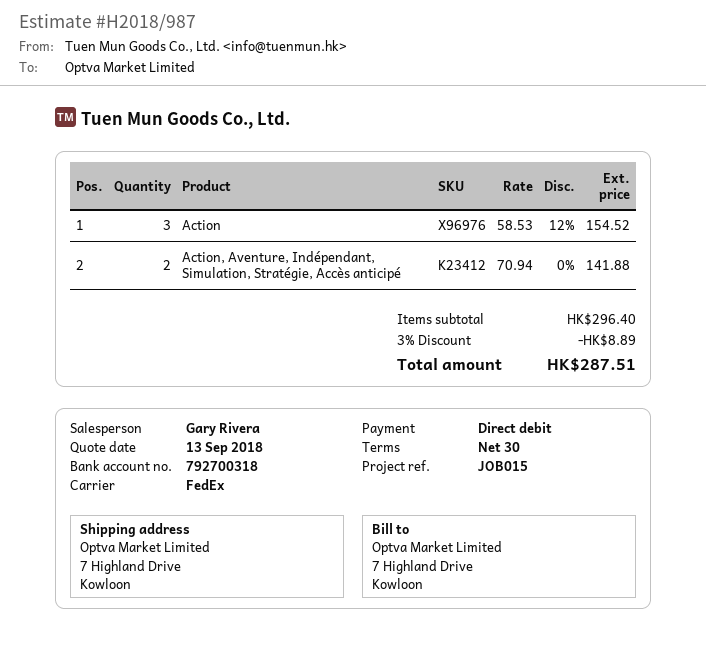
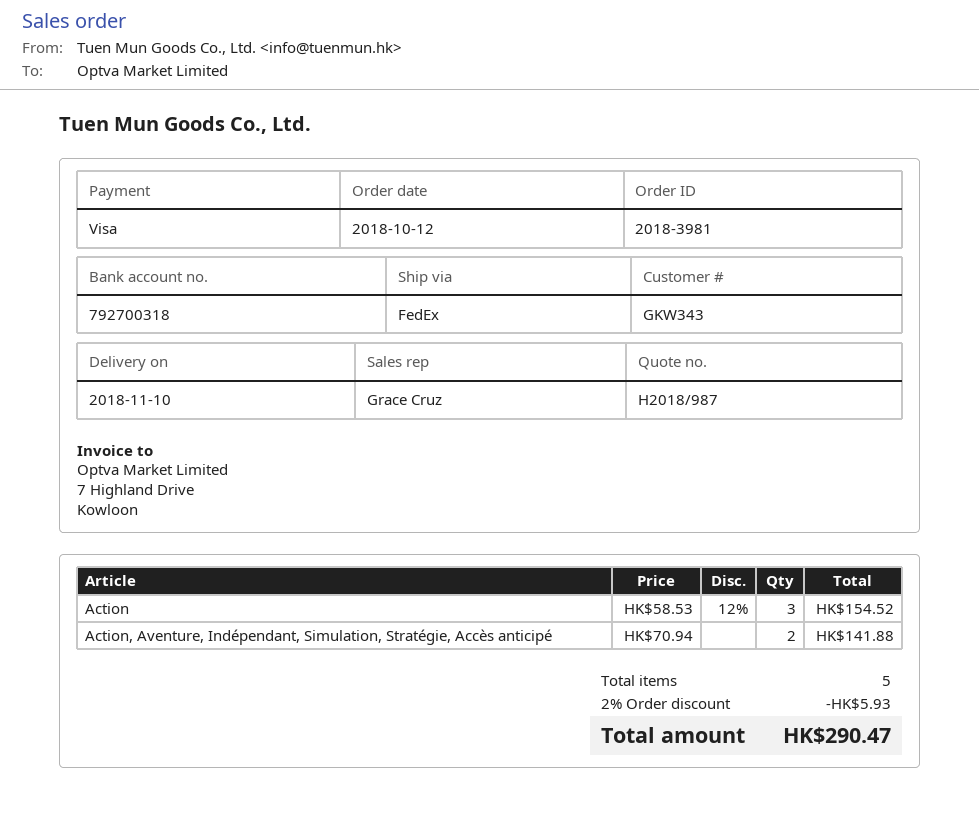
sales rep: Gary Rivera -> Grace Cruz
payment method: direct debit -> Visa
discount: 3% = 8.89 -> 2% = 5.93
total: 287.51 -> 290.47

